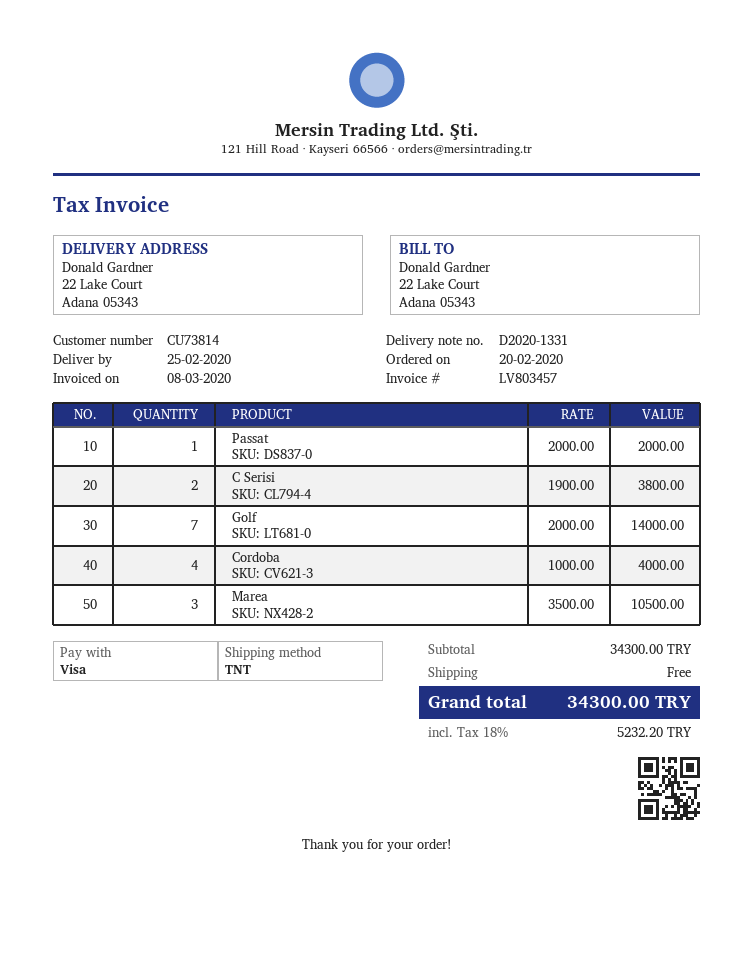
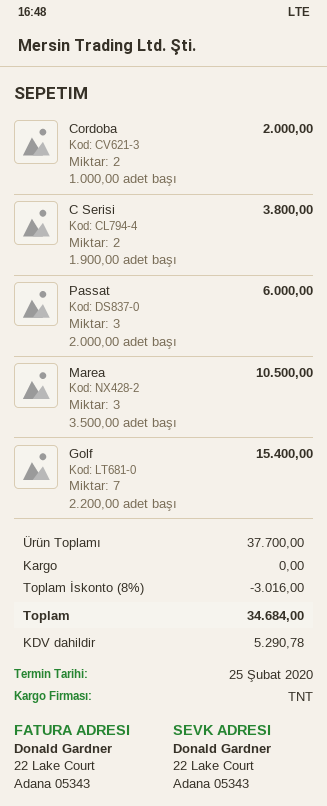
Passat: 1 x 2000.00 = 2000.00 -> 3 x 2000.00 = 6000.00
Golf: 7 x 2000.00 = 14000.00 -> 7 x 2200.00 = 15400.00
Cordoba: 4 x 1000.00 = 4000.00 -> 2 x 1000.00 = 2000.00
subtotal: 34300.00 -> 37700.00
discount: none -> 8% = 3016.00
tax: 5232.20 -> 5290.78
total: 34300.00 -> 34684.00

